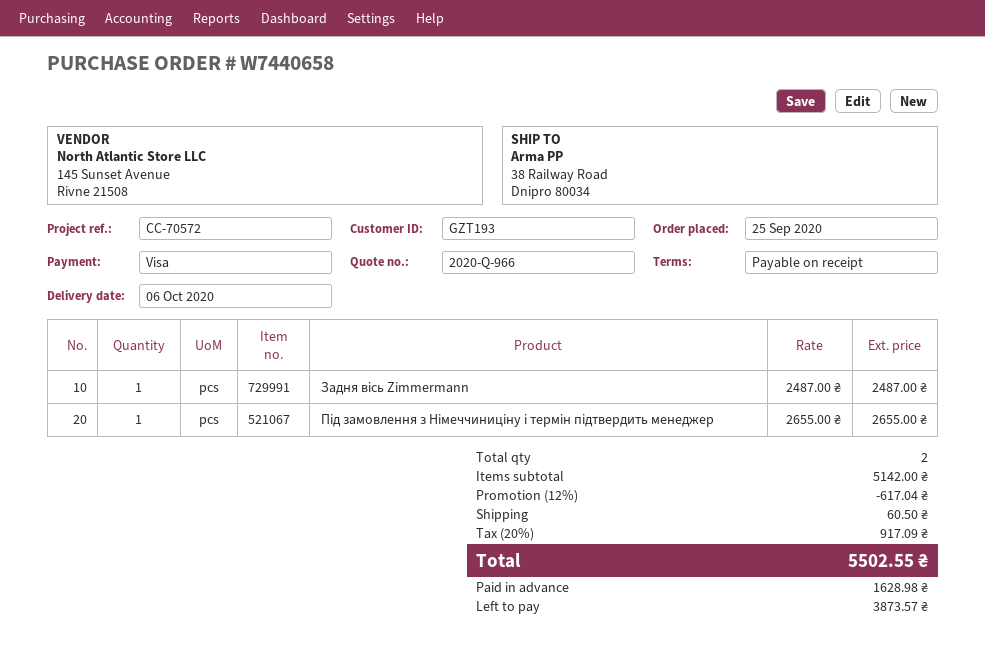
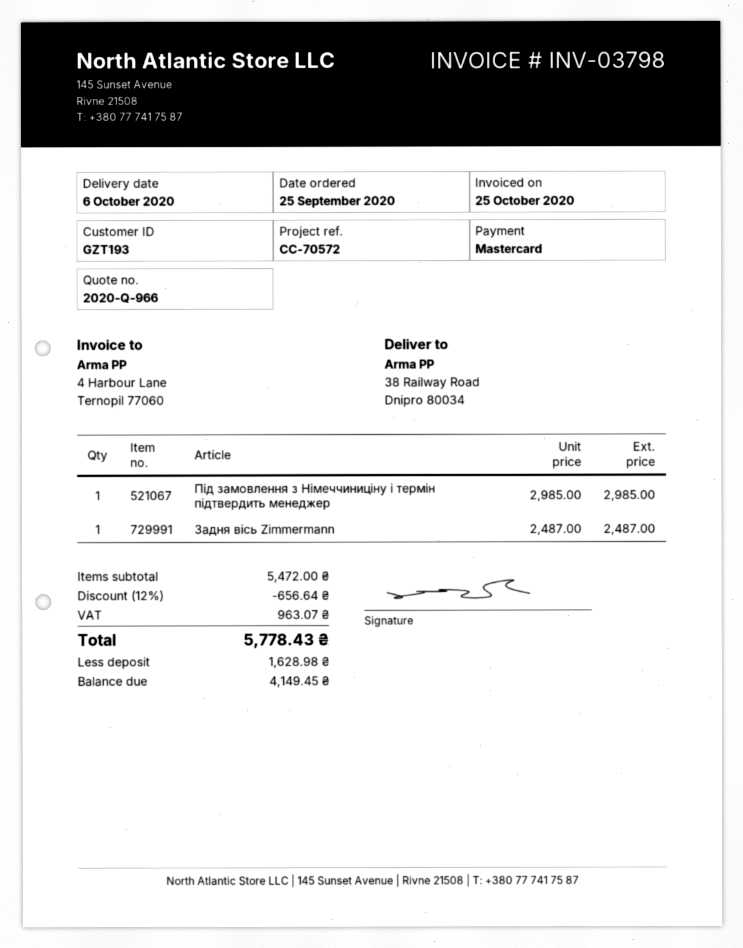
payment method: Visa -> Mastercard
Під замовлення з Німеччиниціну і термін підтвердить менеджер: 1 x 2655.00 = 2655.00 -> 1 x 2985.00 = 2985.00
subtotal: 5142.00 -> 5472.00
discount: 12% = 617.04 -> 12% = 656.64
shipping: 60.50 -> none
tax: 917.09 -> 963.07
total: 5502.55 -> 5778.43
balance: 3873.57 -> 4149.45

